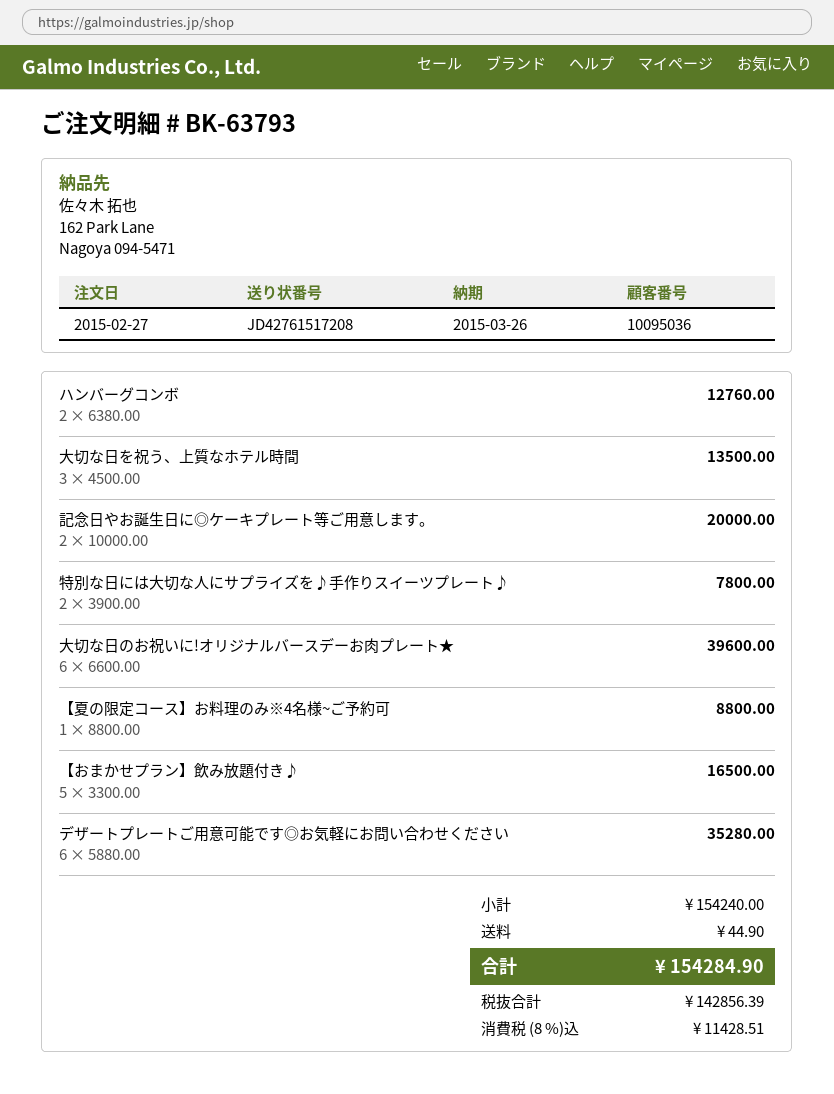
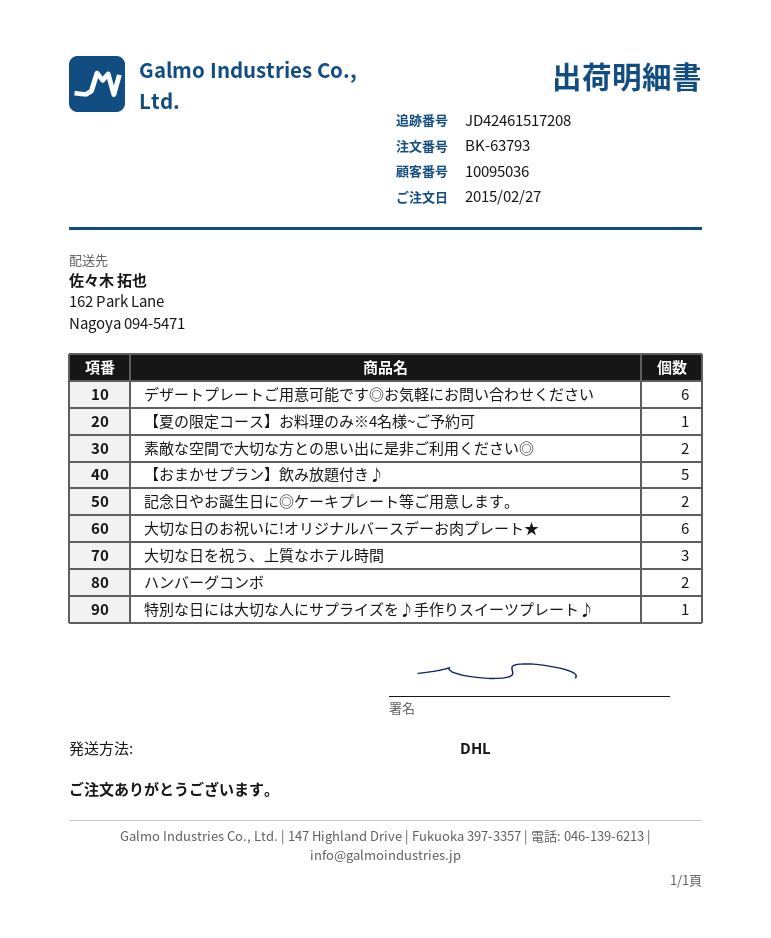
tracking number: JD42761517208 -> JD42461517208
特別な日には大切な人にサプライズを♪手作りスイーツプレート♪: 2 -> 1
素敵な空間で大切な方との思い出に是非ご利用ください◎: none -> 2

